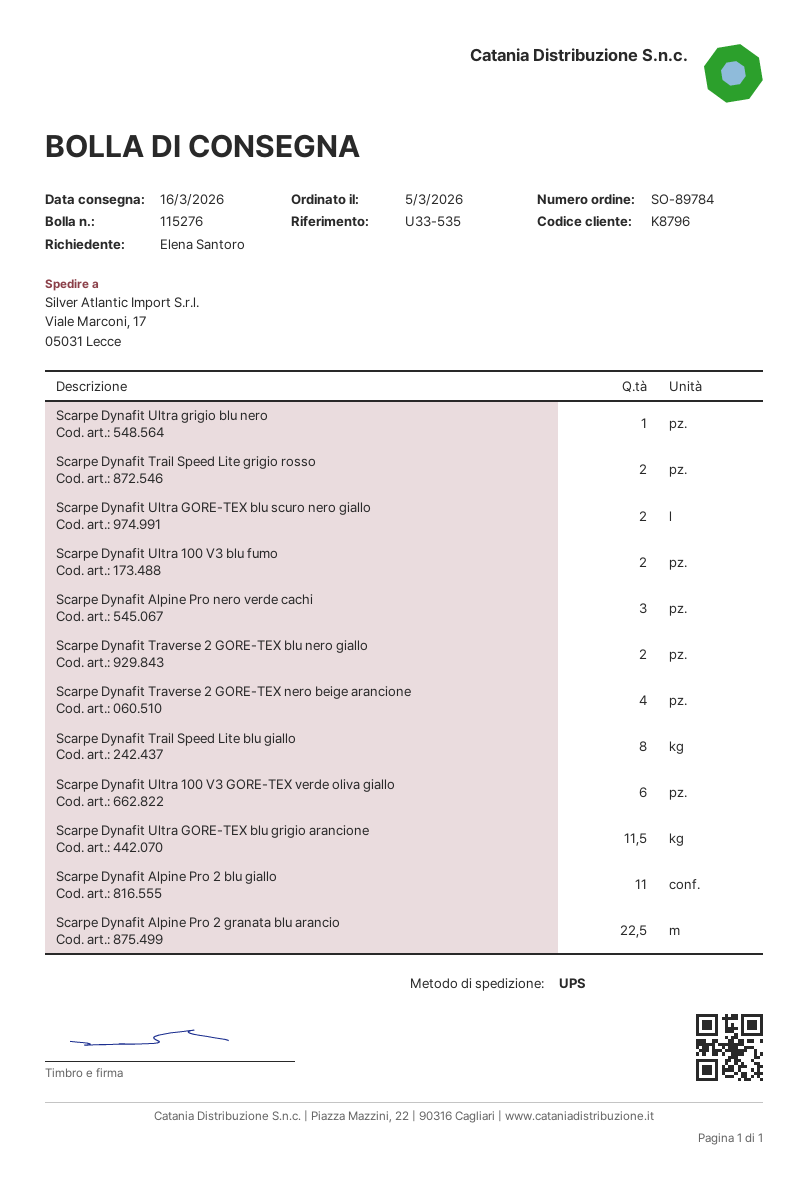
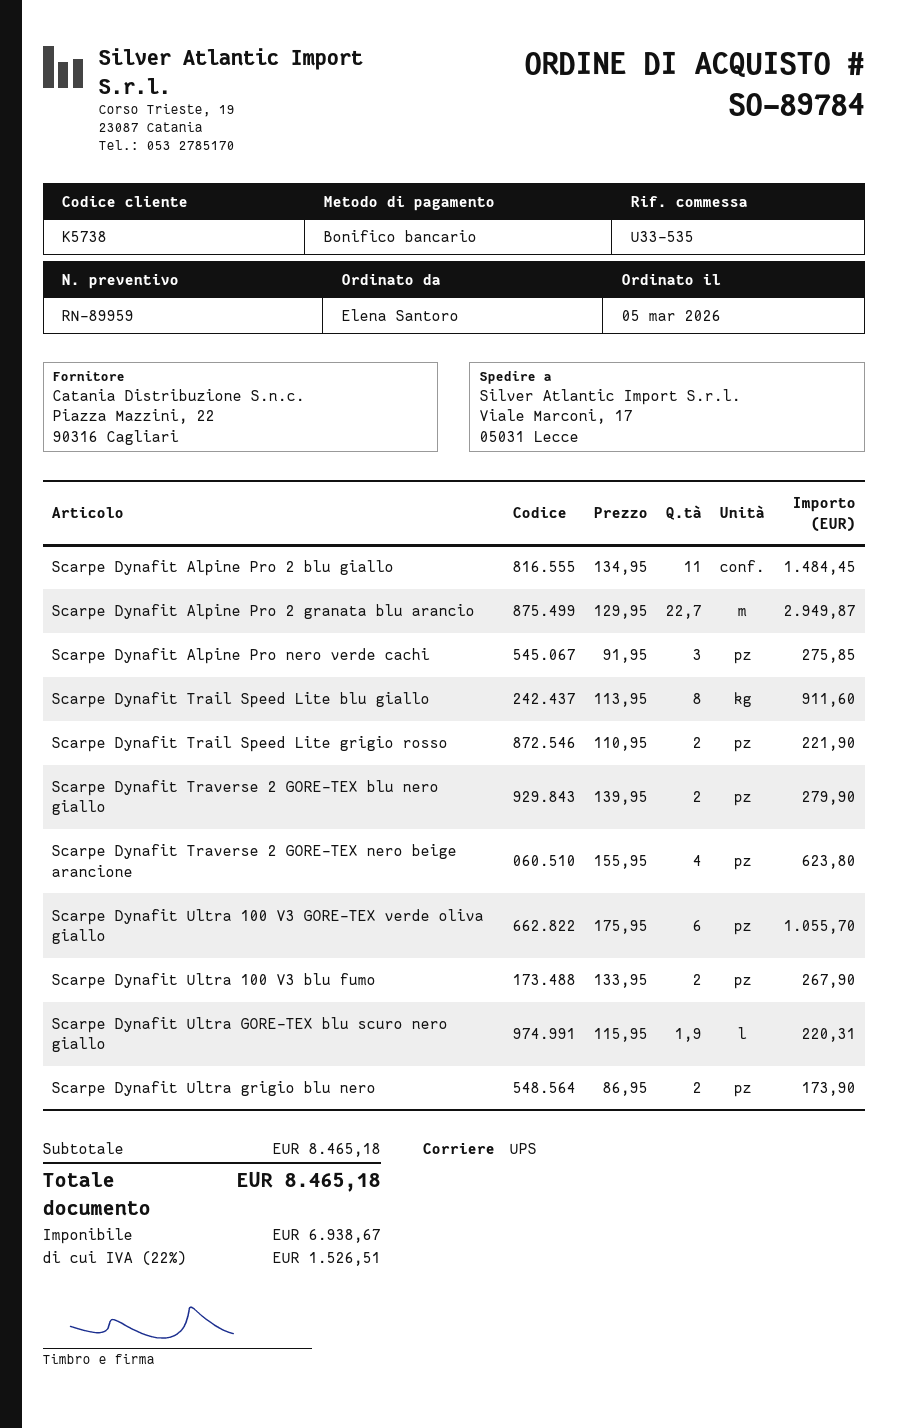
customer number: K8796 -> K5738
Scarpe Dynafit Ultra grigio blu nero: 1 -> 2
Scarpe Dynafit Ultra GORE-TEX blu scuro nero giallo: 2 -> 1.9
Scarpe Dynafit Ultra GORE-TEX blu grigio arancione: 11.5 -> none
Scarpe Dynafit Alpine Pro 2 granata blu arancio: 22.5 -> 22.7

